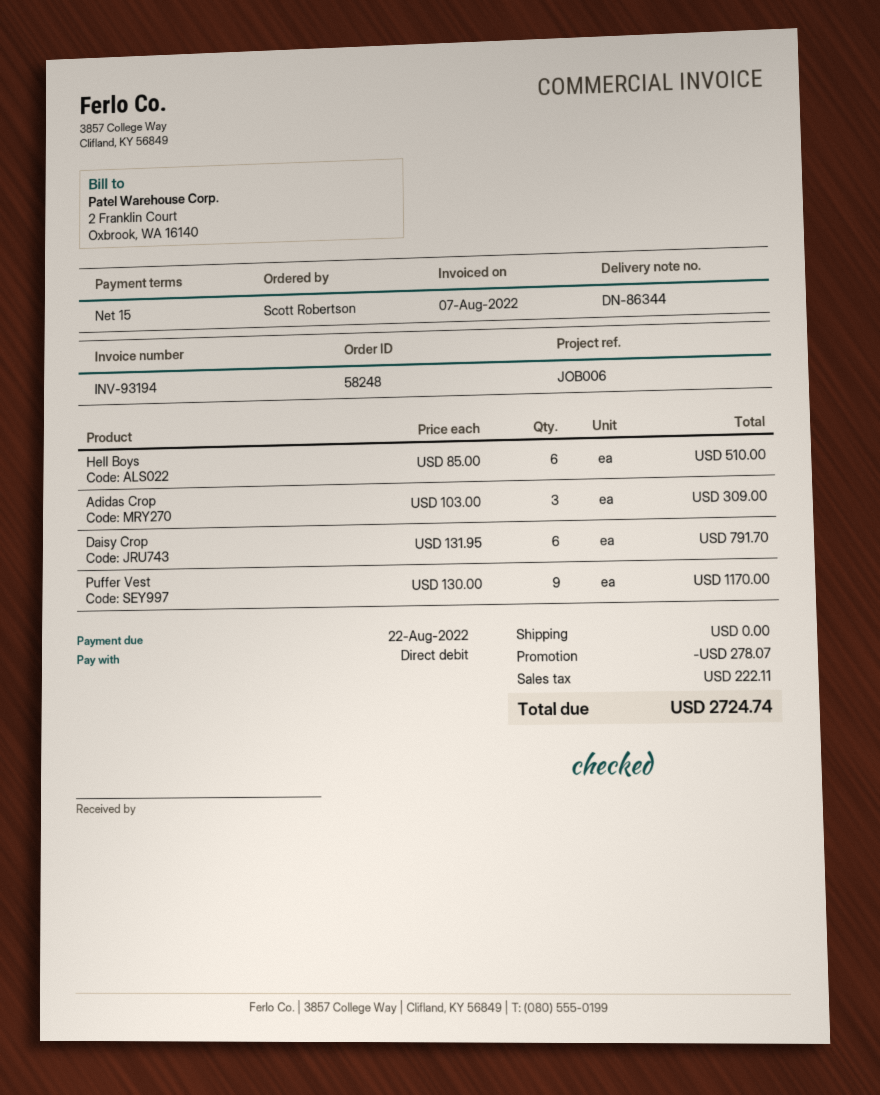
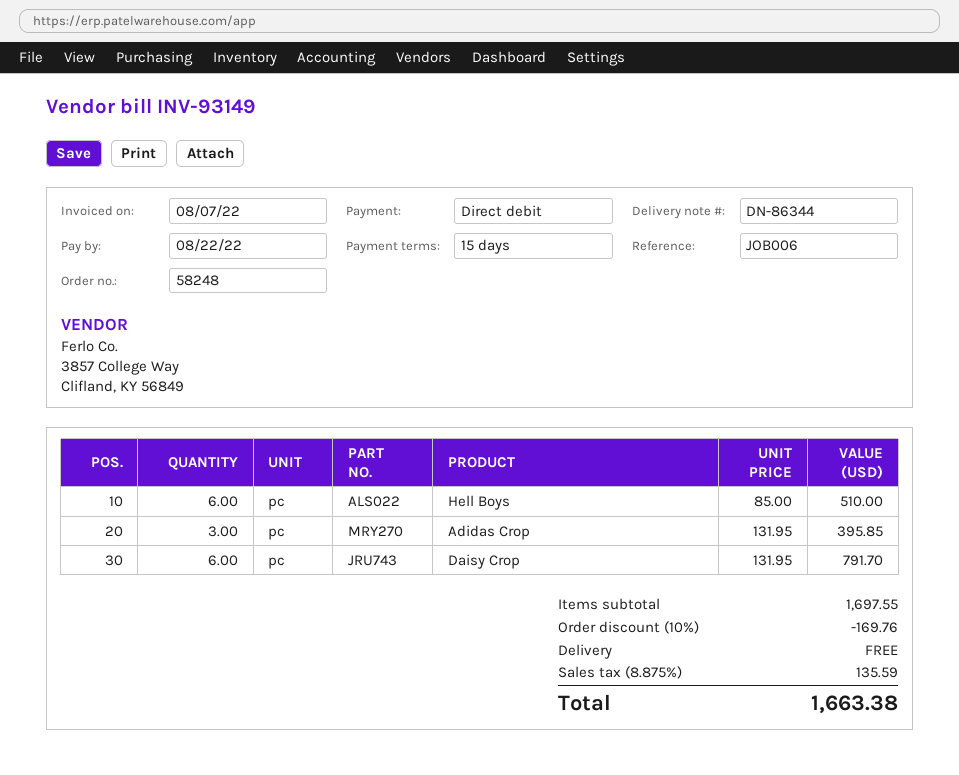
invoice number: INV-93194 -> INV-93149
Adidas Crop: 3 x 103.00 = 309.00 -> 3 x 131.95 = 395.85
Puffer Vest: 9 x 130.00 = 1170.00 -> none
discount: 278.07 -> 169.76
tax: 222.11 -> 135.59
total: 2724.74 -> 1663.38

